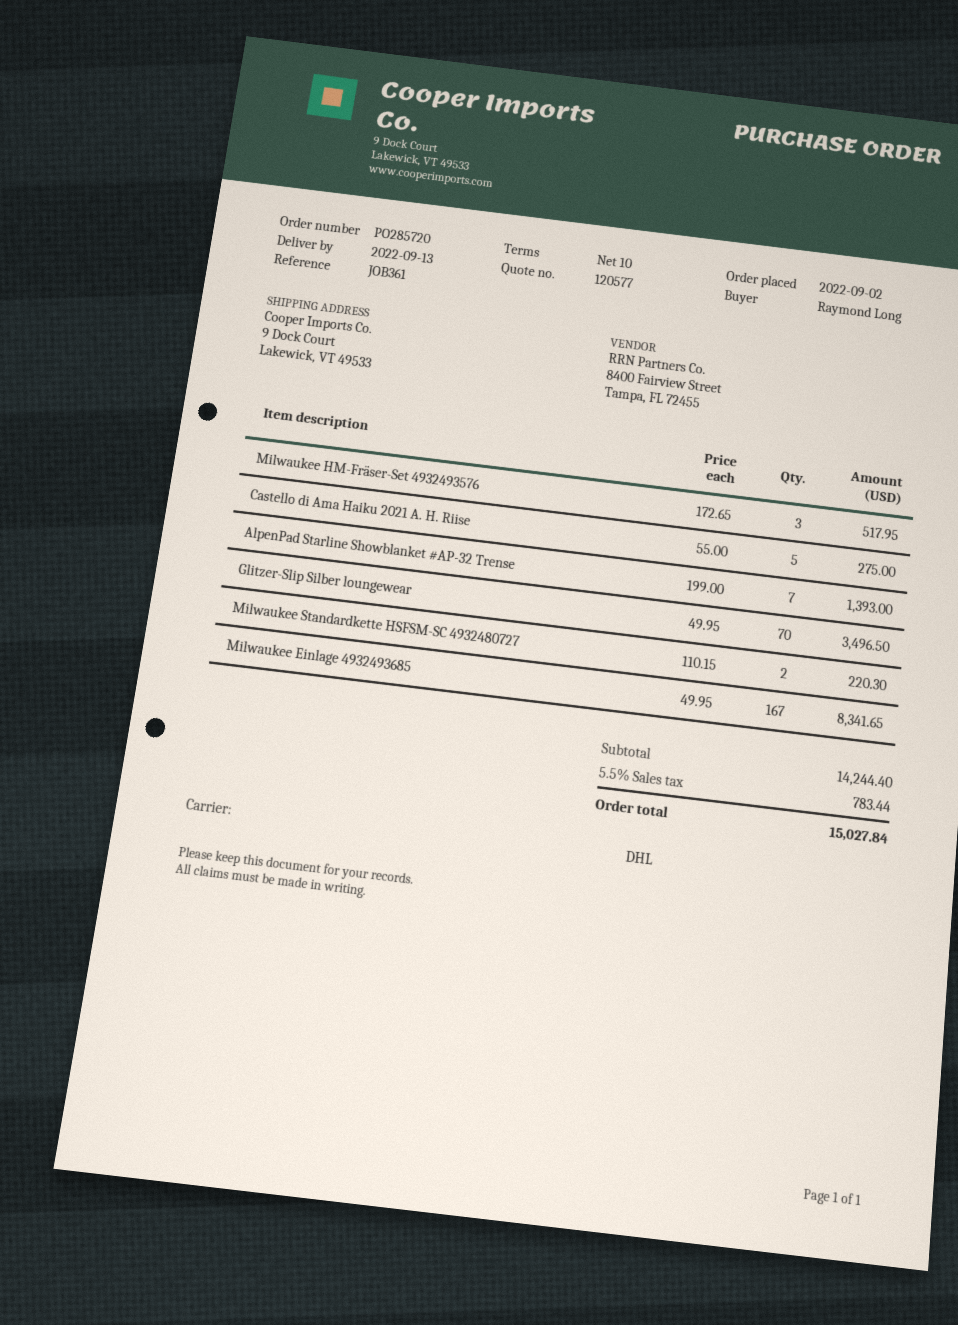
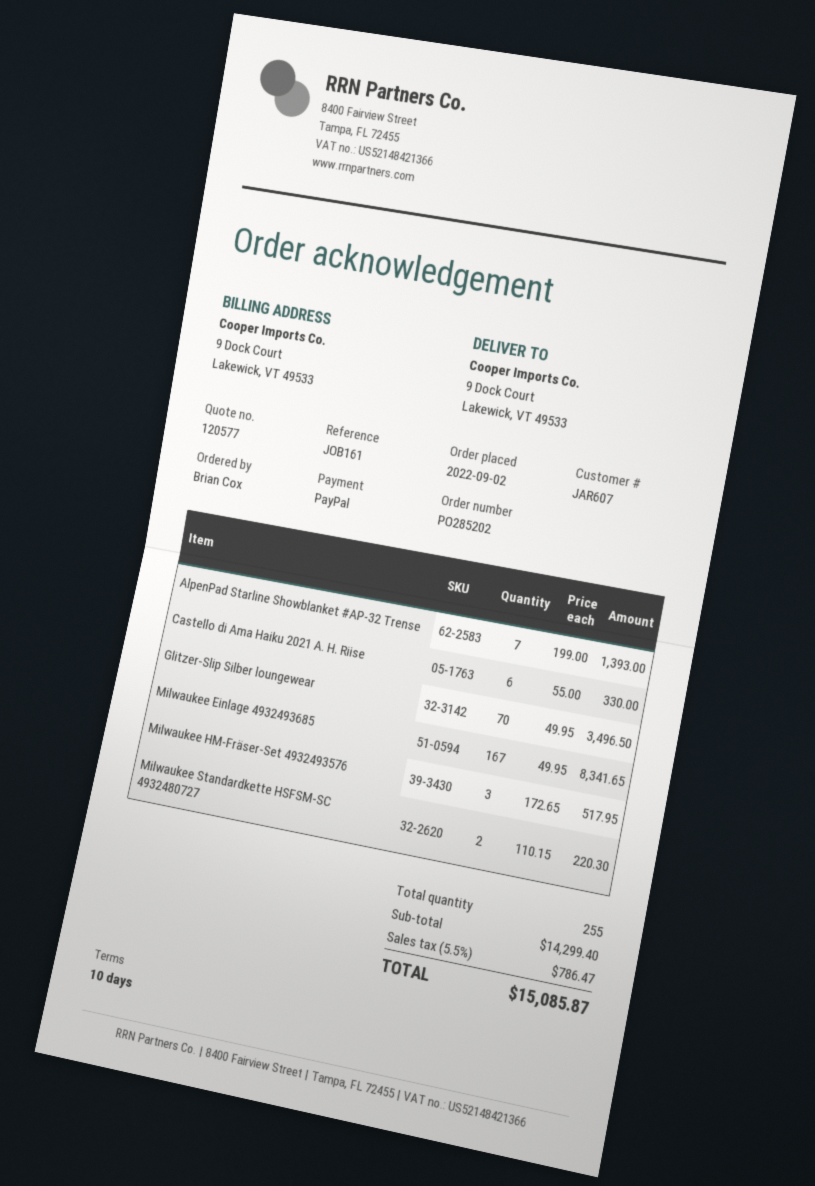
order number: PO285720 -> PO285202
reference: JOB361 -> JOB161
ordered by: Raymond Long -> Brian Cox
Castello di Ama Haiku 2021 A. H. Riise: 5 x 55.00 = 275.00 -> 6 x 55.00 = 330.00
subtotal: 14244.40 -> 14299.40
tax: 5.5% = 783.44 -> 5.5% = 786.47
total: 15027.84 -> 15085.87

